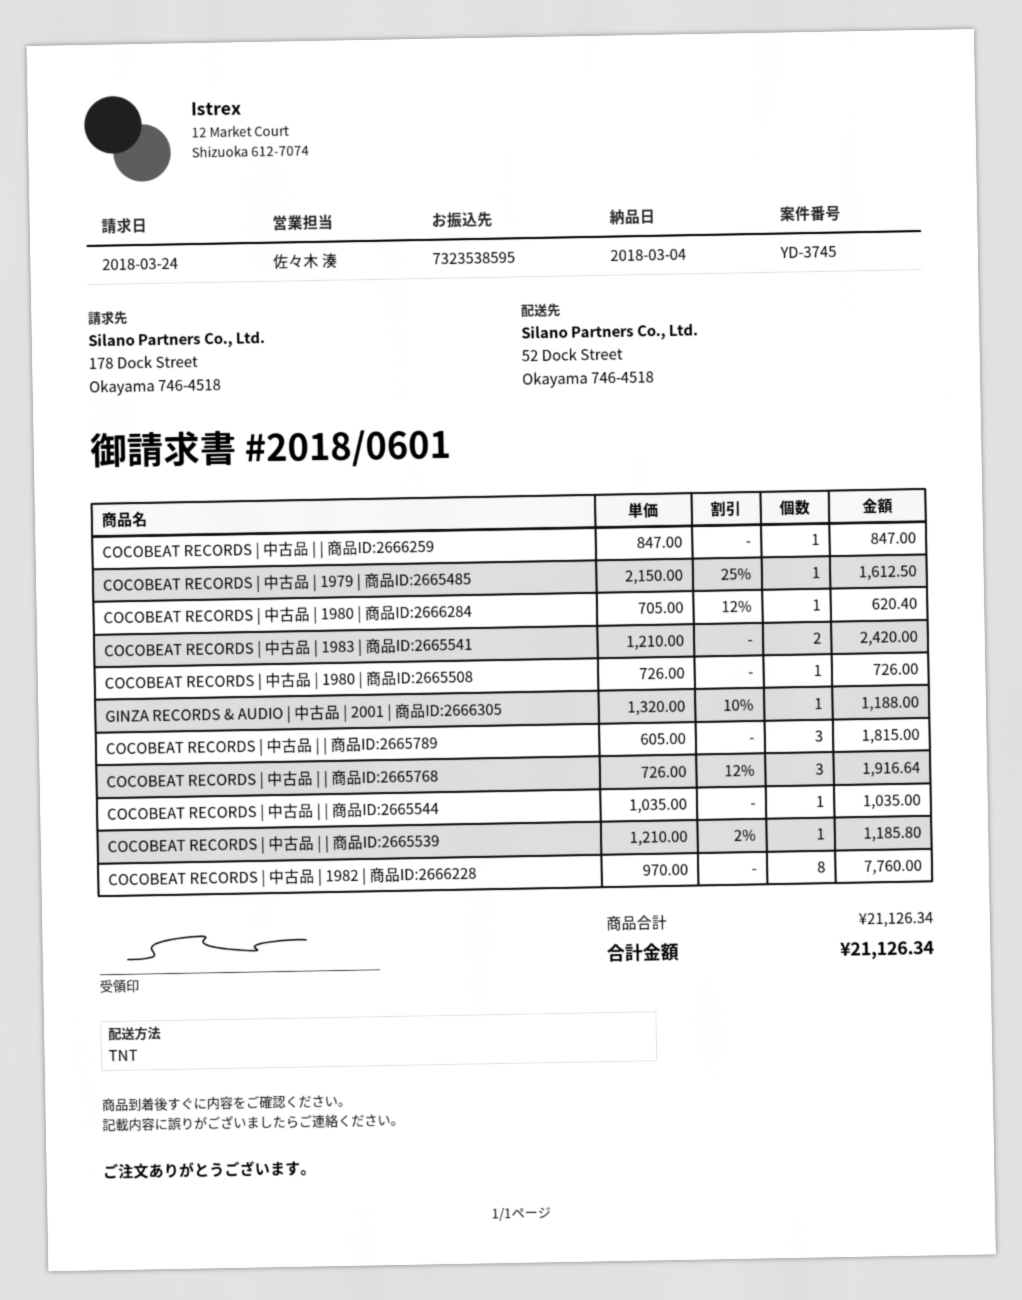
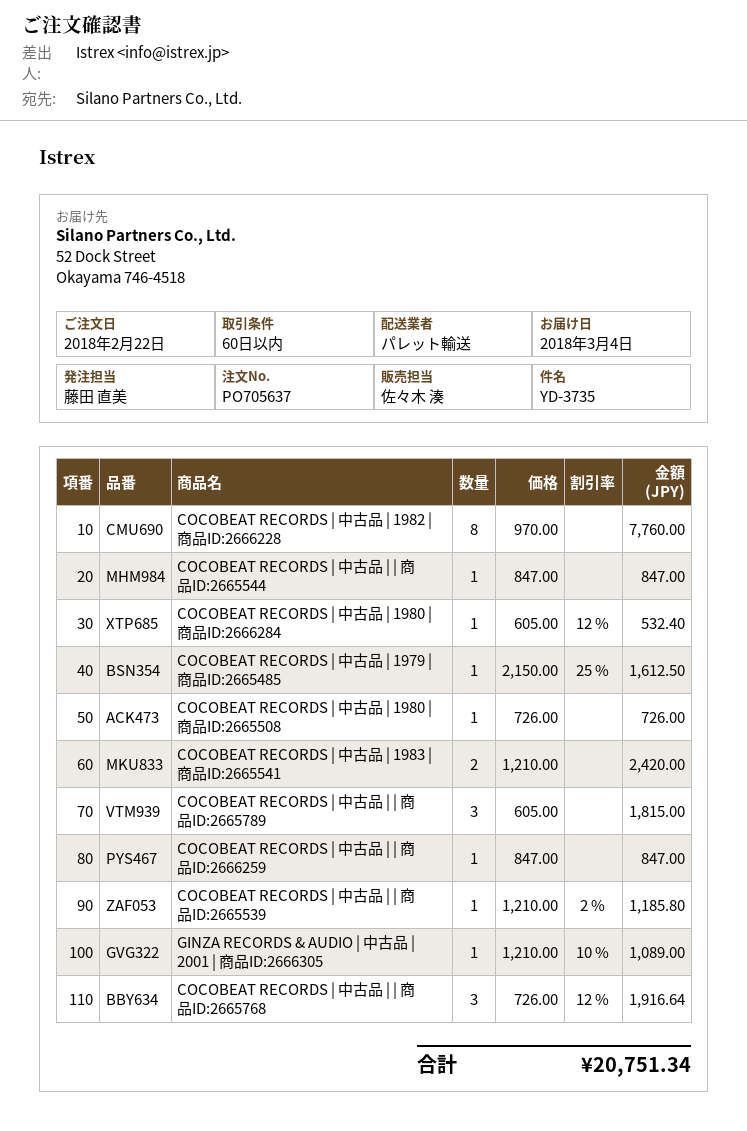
reference: YD-3745 -> YD-3735
shipping method: TNT -> pallet freight
COCOBEAT RECORDS | 中古品 | 1980 | 商品ID:2666284: 1 x 705.00 - 12% = 620.40 -> 1 x 605.00 - 12% = 532.40
GINZA RECORDS & AUDIO | 中古品 | 2001 | 商品ID:2666305: 1 x 1320.00 - 10% = 1188.00 -> 1 x 1210.00 - 10% = 1089.00
COCOBEAT RECORDS | 中古品 | | 商品ID:2665544: 1 x 1035.00 = 1035.00 -> 1 x 847.00 = 847.00
total: 21126.34 -> 20751.34

